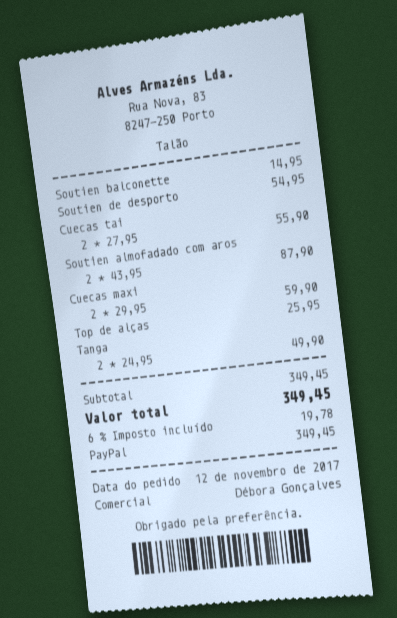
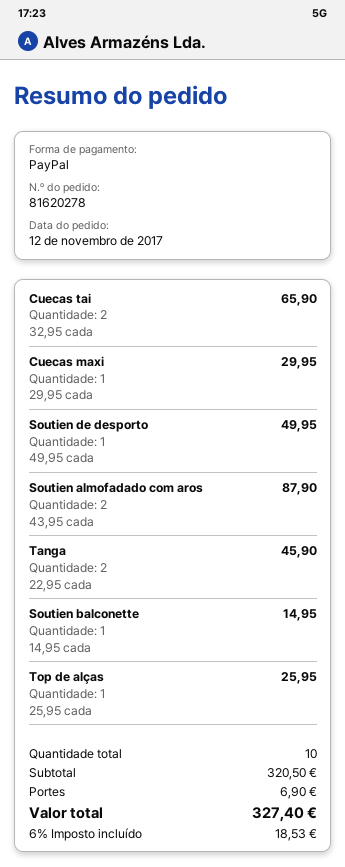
Soutien de desporto: 1 x 54.95 = 54.95 -> 1 x 49.95 = 49.95
Cuecas tai: 2 x 27.95 = 55.90 -> 2 x 32.95 = 65.90
Cuecas maxi: 2 x 29.95 = 59.90 -> 1 x 29.95 = 29.95
Tanga: 2 x 24.95 = 49.90 -> 2 x 22.95 = 45.90
subtotal: 349.45 -> 320.50
shipping: none -> 6.90
tax: 6% = 19.78 -> 6% = 18.53
total: 349.45 -> 327.40

